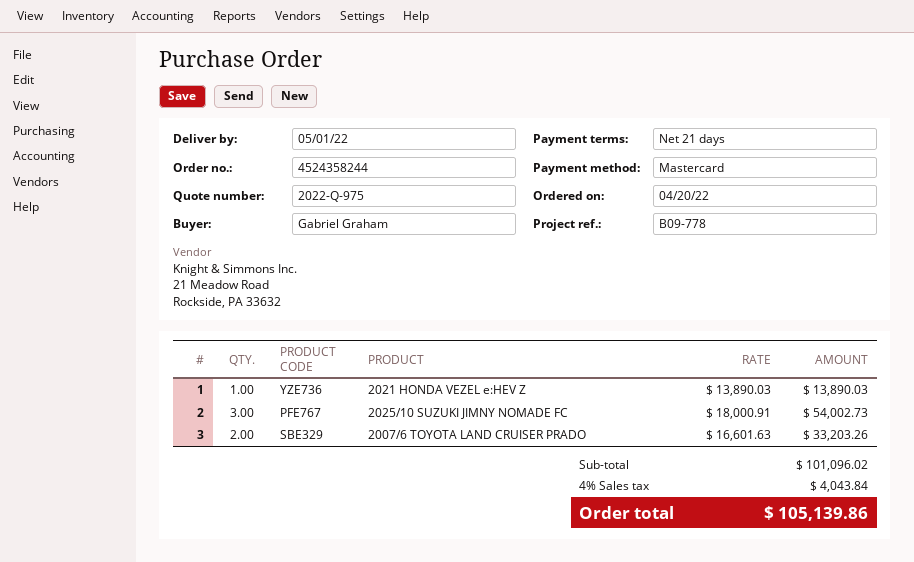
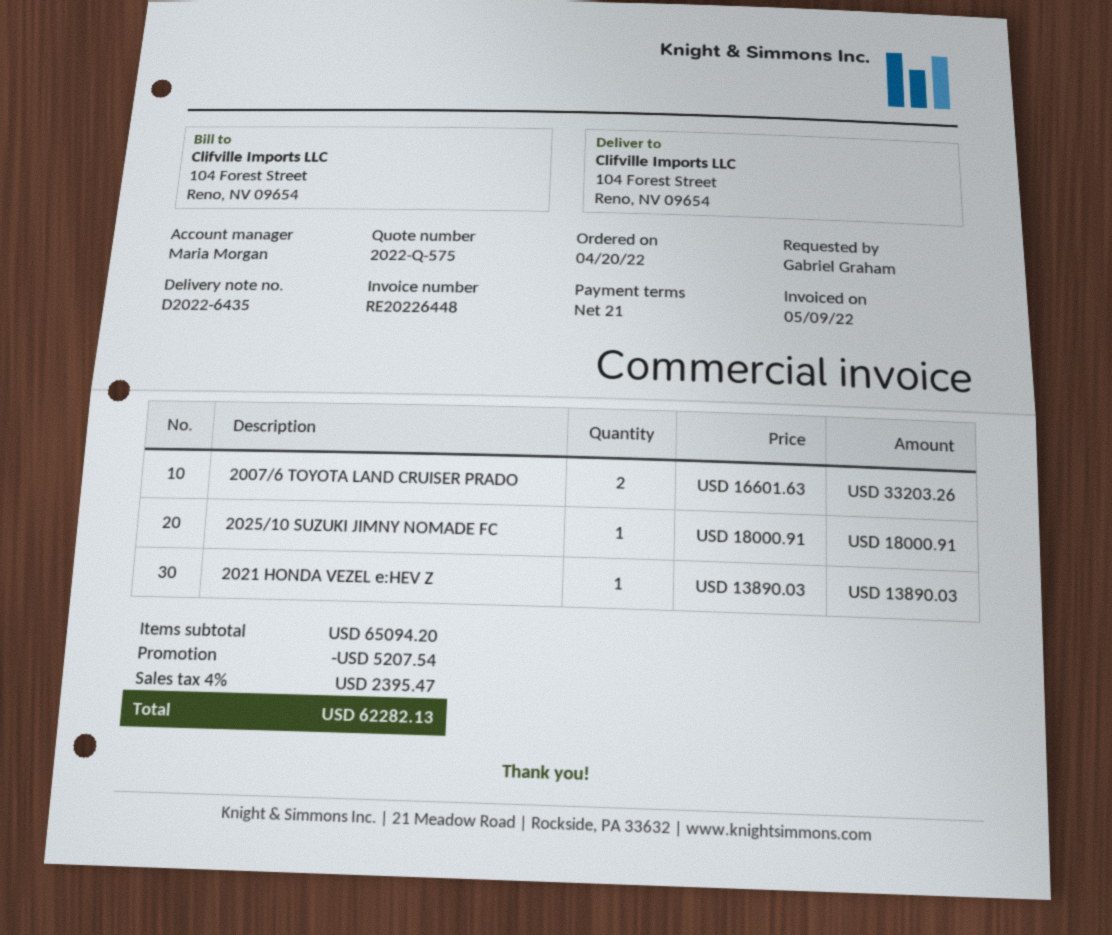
quote number: 2022-Q-975 -> 2022-Q-575
2025/10 SUZUKI JIMNY NOMADE FC: 3 x 18000.91 = 54002.73 -> 1 x 18000.91 = 18000.91
subtotal: 101096.02 -> 65094.20
discount: none -> 5207.54
tax: 4% = 4043.84 -> 4% = 2395.47
total: 105139.86 -> 62282.13

